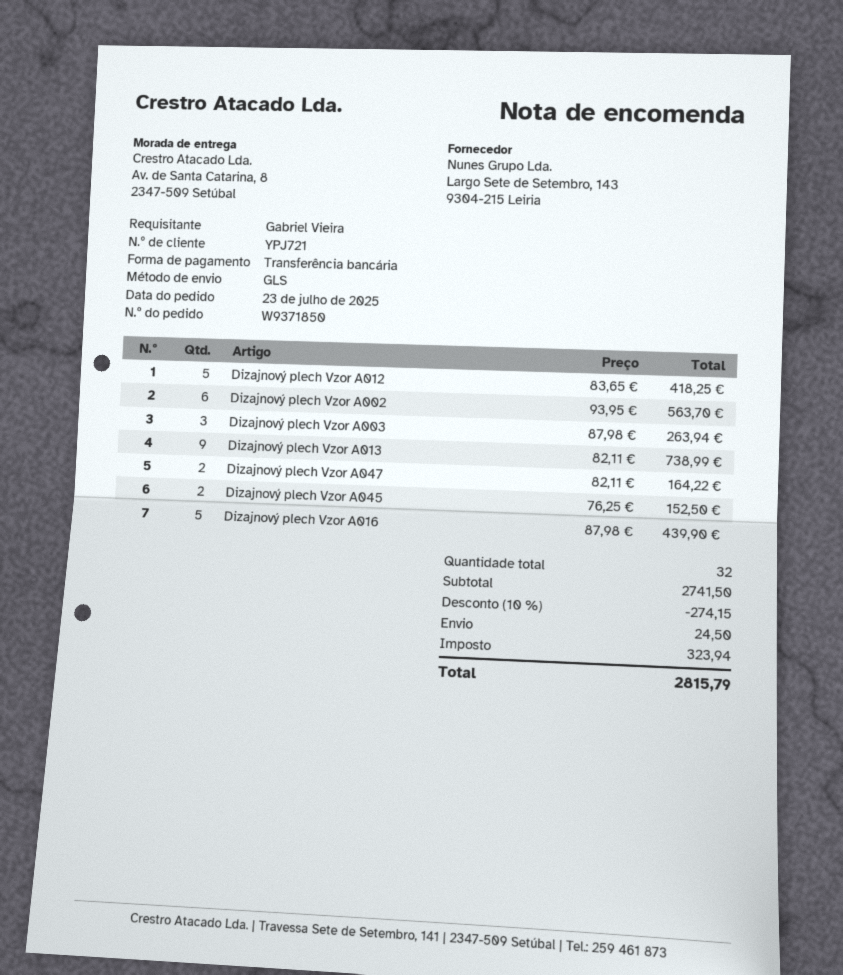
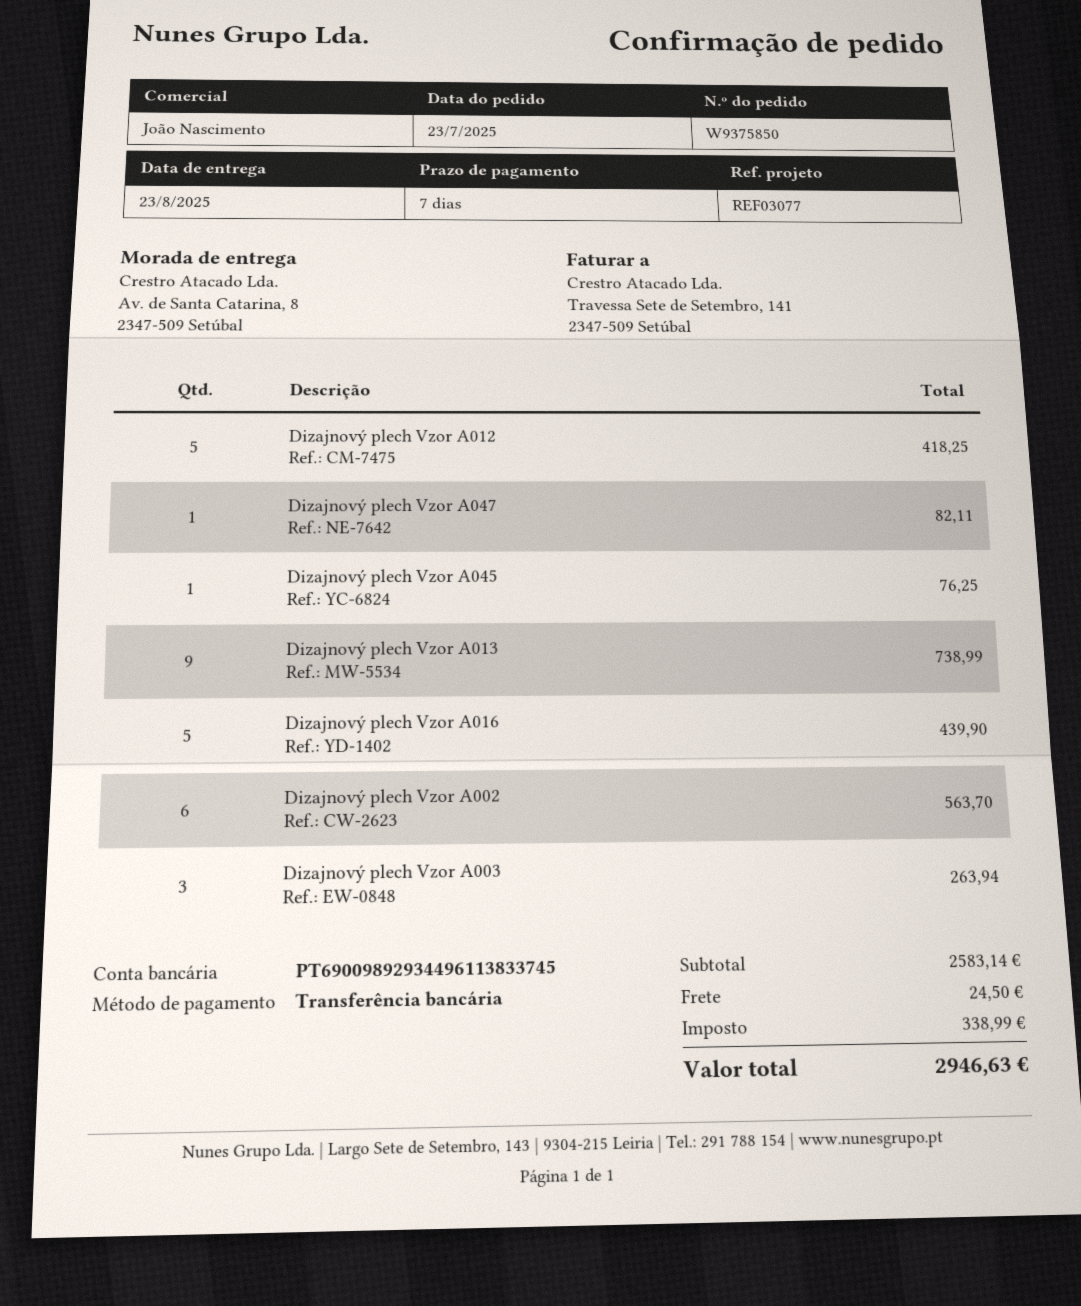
order number: W9371850 -> W9375850
Dizajnový plech Vzor A047: 2 for 164.22 -> 1 for 82.11
Dizajnový plech Vzor A045: 2 for 152.50 -> 1 for 76.25
subtotal: 2741.50 -> 2583.14
discount: 10% = 274.15 -> none
tax: 323.94 -> 338.99
total: 2815.79 -> 2946.63

